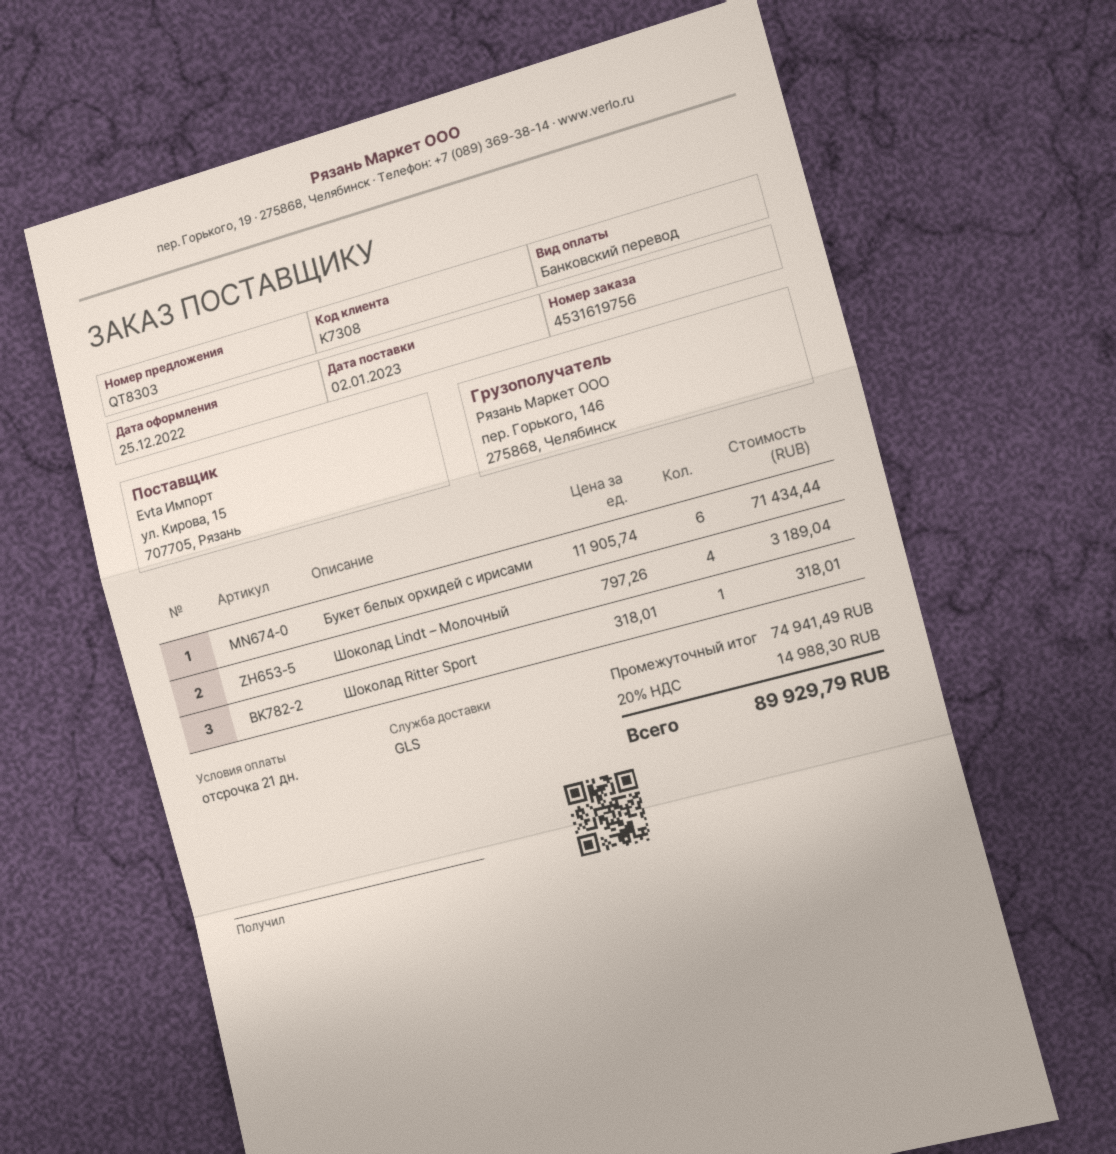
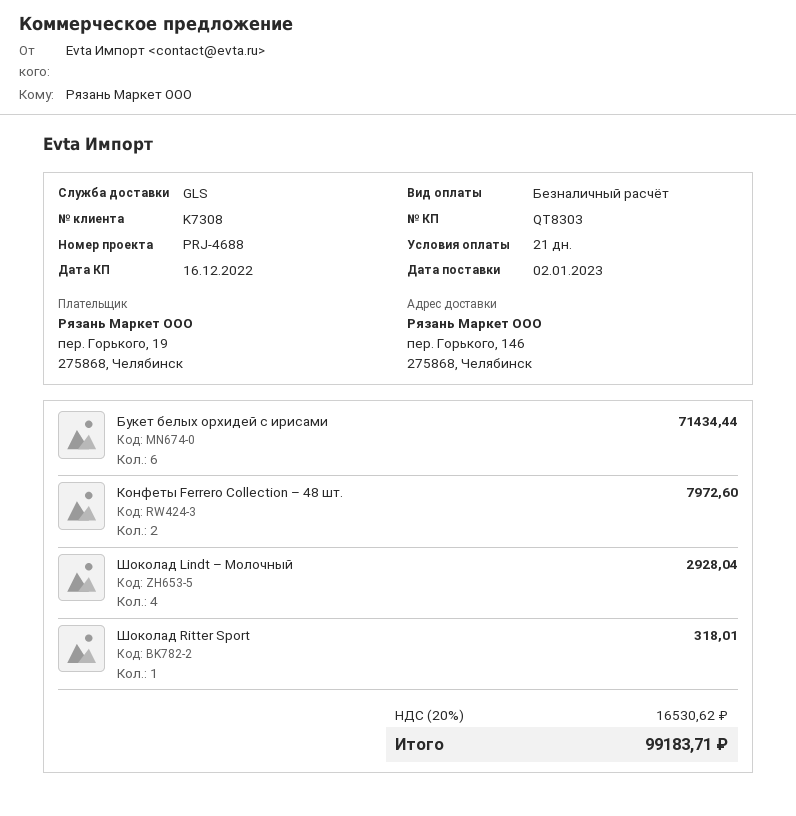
Шоколад Lindt – Молочный: 4 for 3189.04 -> 4 for 2928.04
Конфеты Ferrero Collection – 48 шт.: none -> 2 for 7972.60
tax: 20% = 14988.30 -> 20% = 16530.62
total: 89929.79 -> 99183.71

